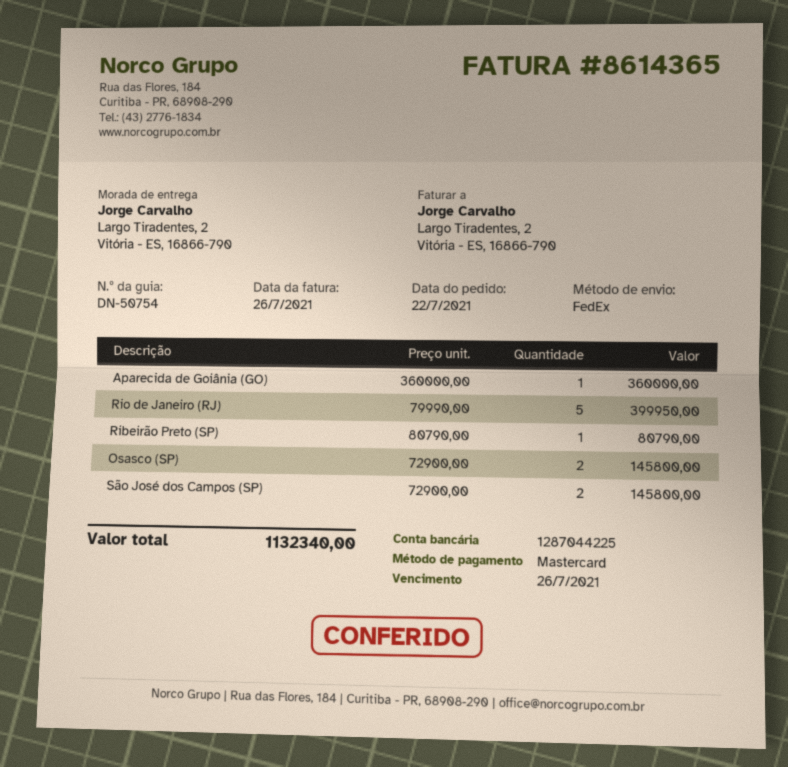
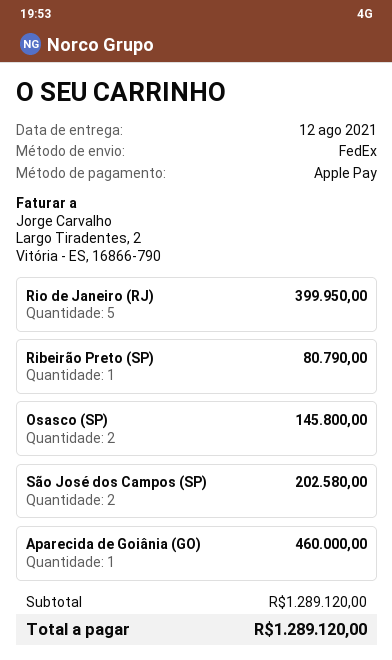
payment method: Mastercard -> Apple Pay
Aparecida de Goiânia (GO): 1 for 360000.00 -> 1 for 460000.00
São José dos Campos (SP): 2 for 145800.00 -> 2 for 202580.00
total: 1132340.00 -> 1289120.00

